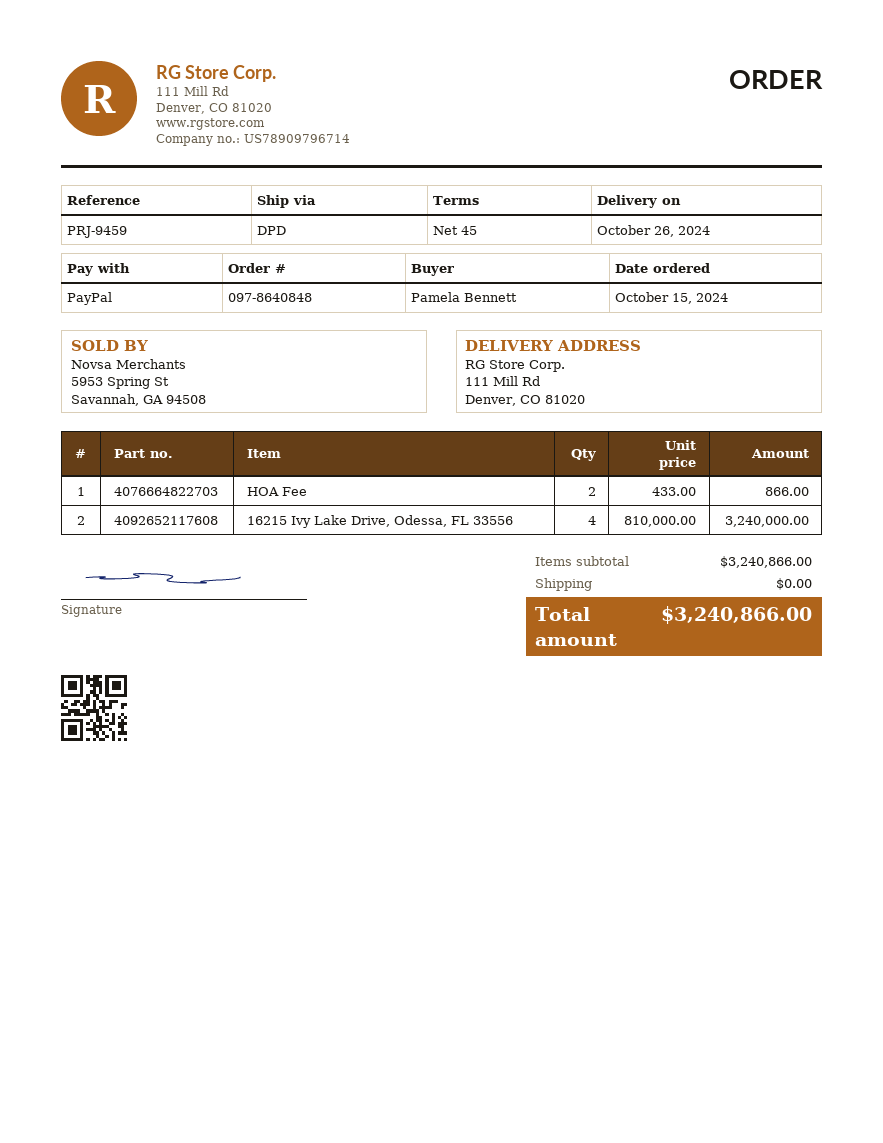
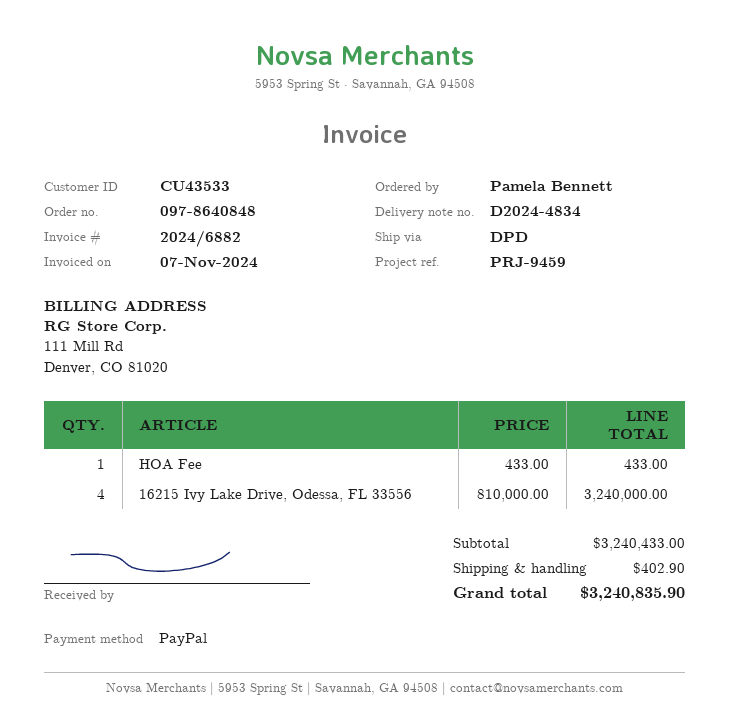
HOA Fee: 2 x 433.00 = 866.00 -> 1 x 433.00 = 433.00
subtotal: 3240866.00 -> 3240433.00
shipping: 0.00 -> 402.90
total: 3240866.00 -> 3240835.90

